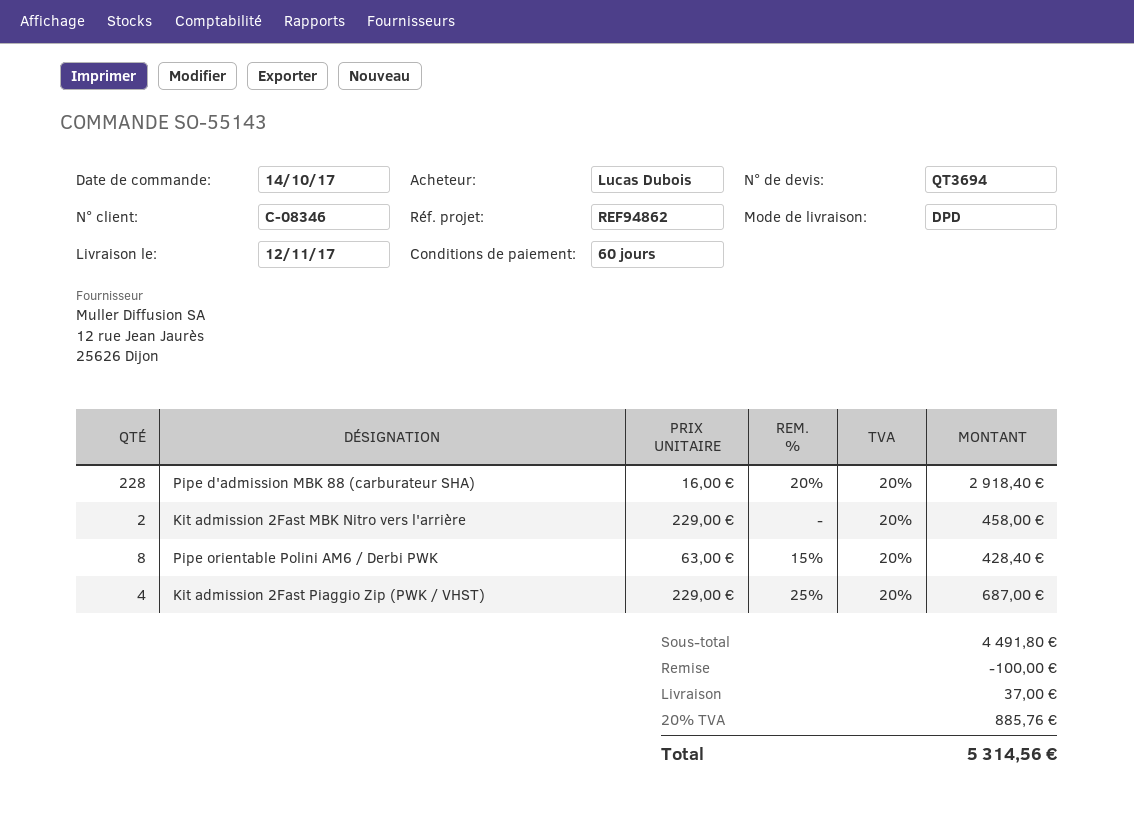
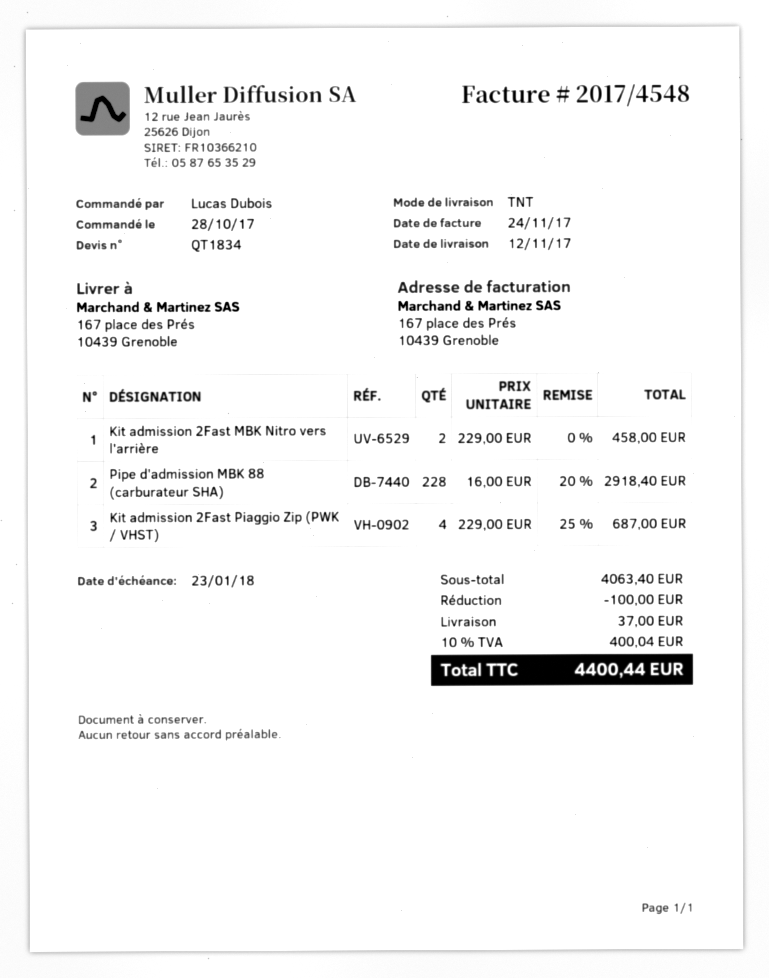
quote number: QT3694 -> QT1834
order date: 2017-10-14 -> 2017-10-28
shipping method: DPD -> TNT
Pipe orientable Polini AM6 / Derbi PWK: 8 x 63.00 - 15% = 428.40 -> none
subtotal: 4491.80 -> 4063.40
tax: 20% = 885.76 -> 10% = 400.04
total: 5314.56 -> 4400.44

